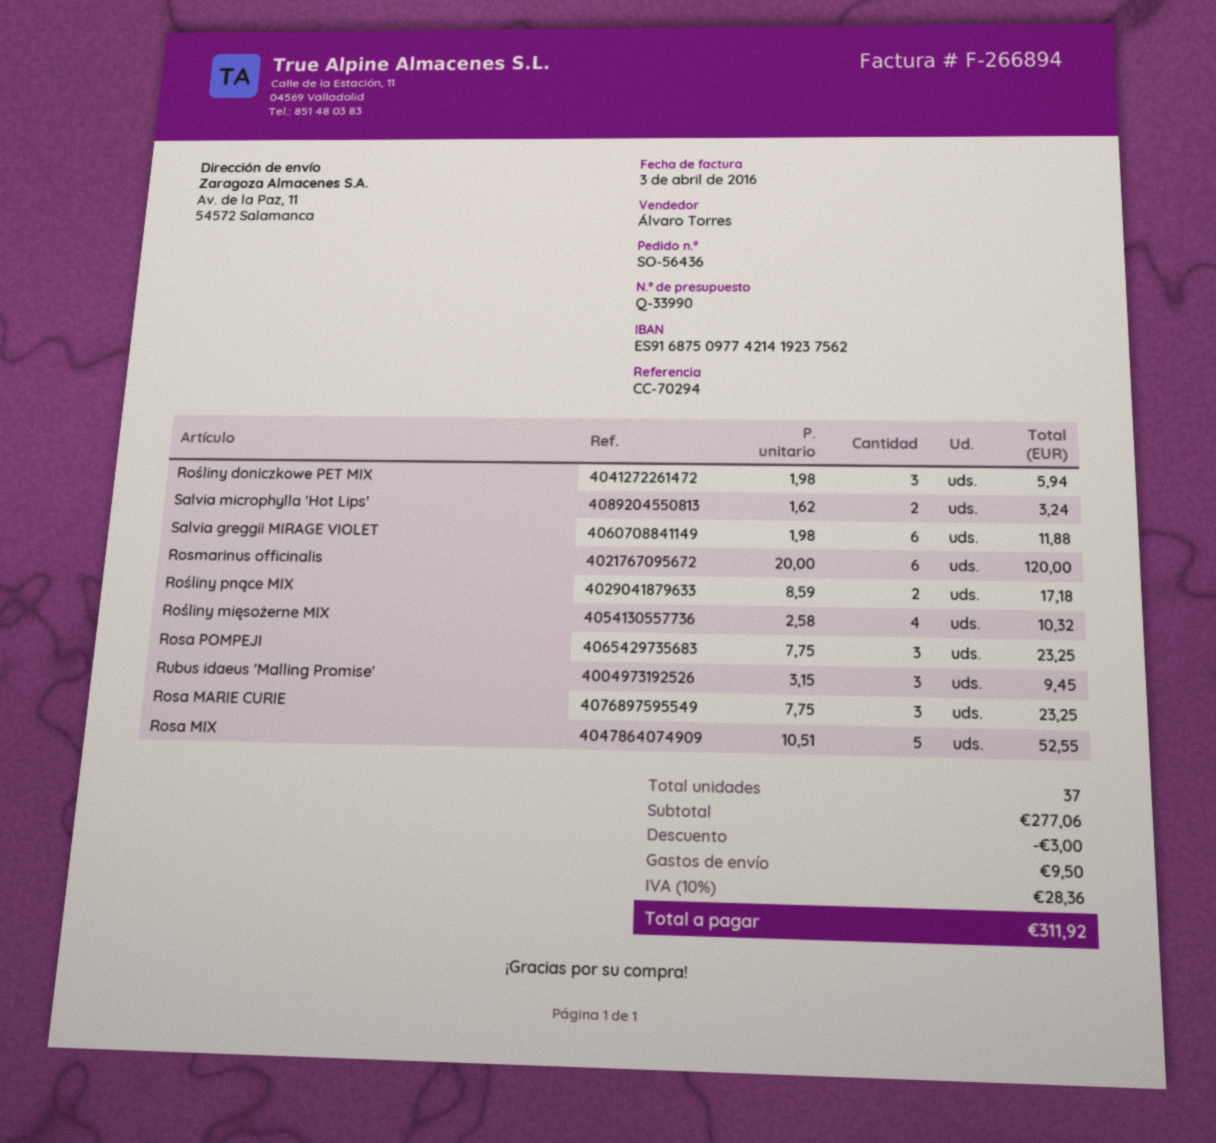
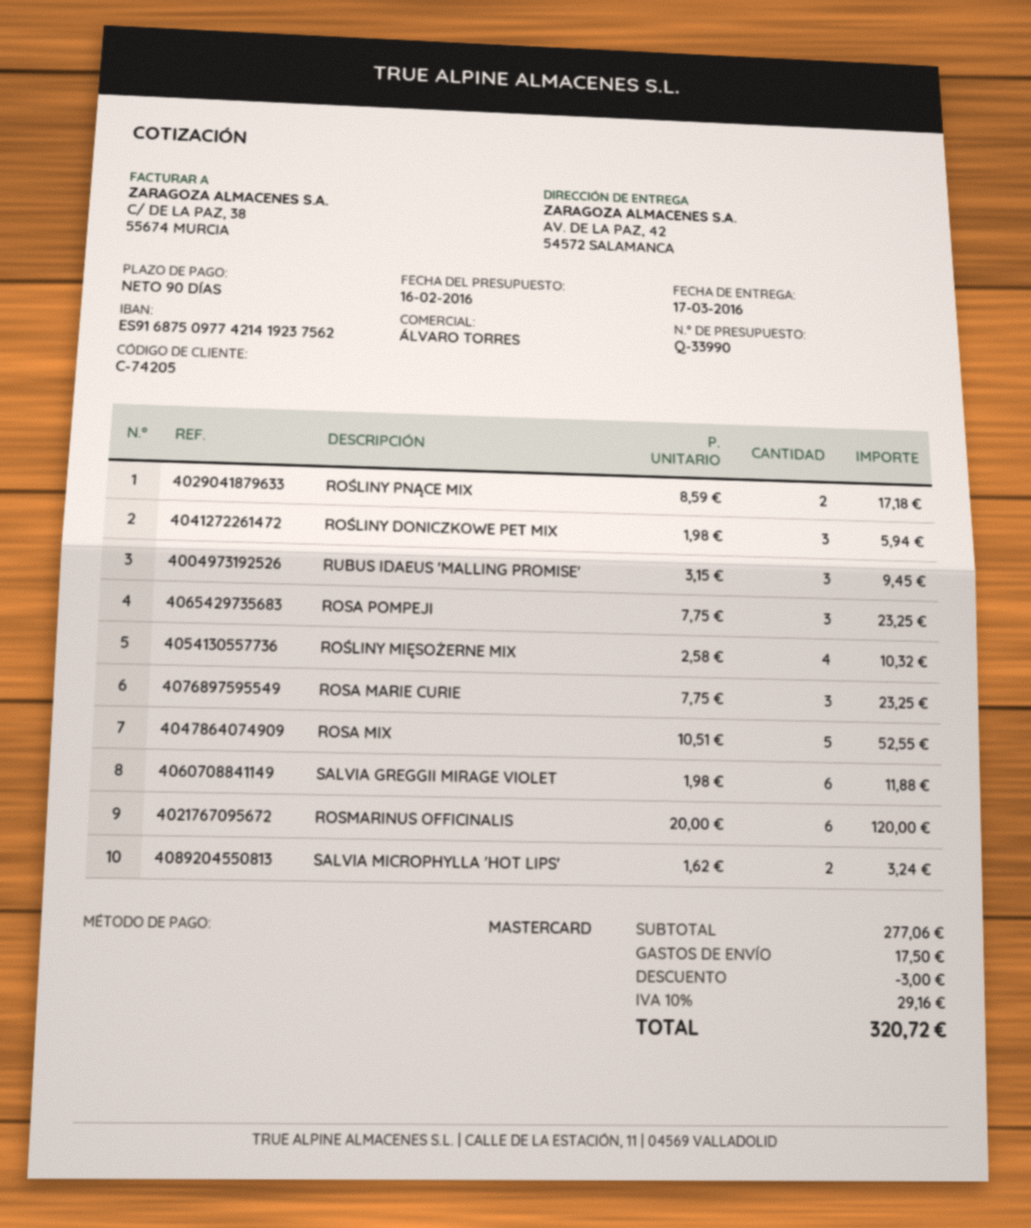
ship to: Av. de la Paz, 11, 54572 Salamanca -> AV. DE LA PAZ, 42, 54572 SALAMANCA
shipping: 9.50 -> 17.50
tax: 10% = 28.36 -> 10% = 29.16
total: 311.92 -> 320.72

